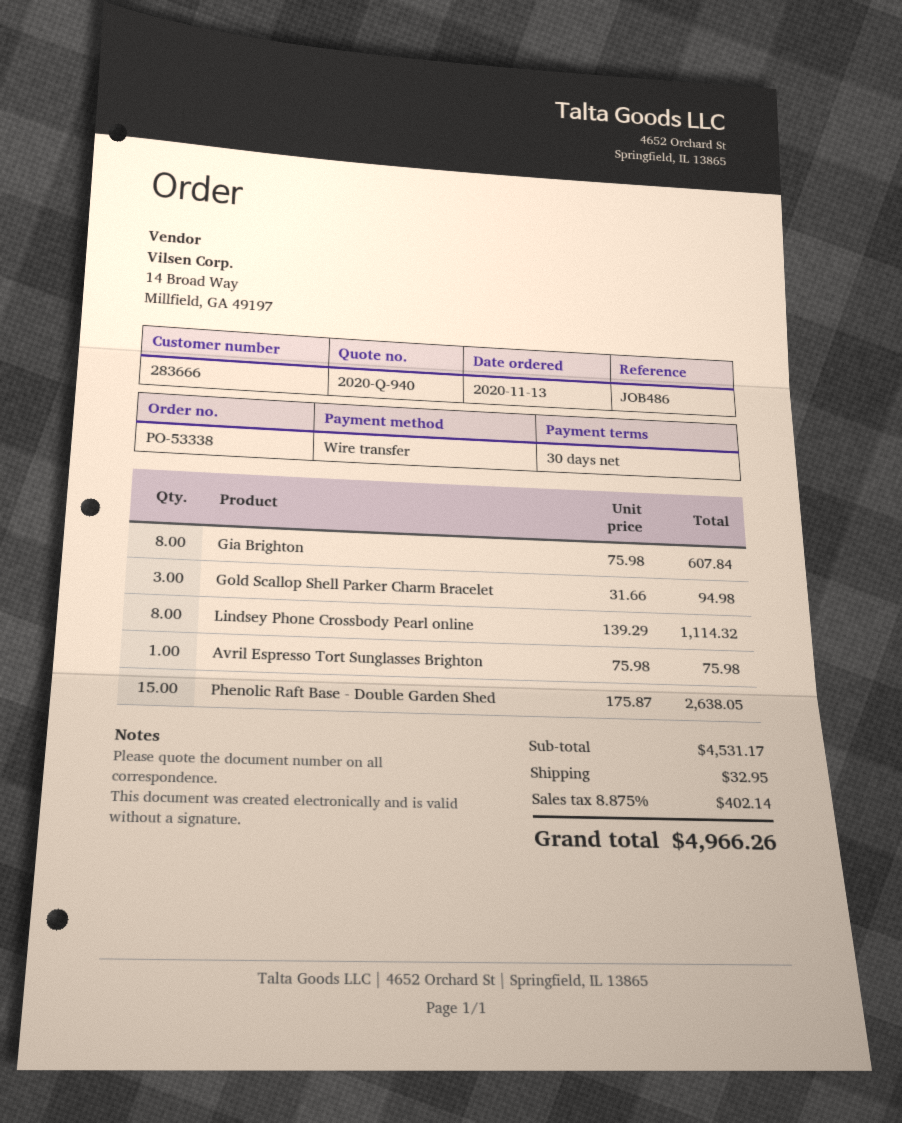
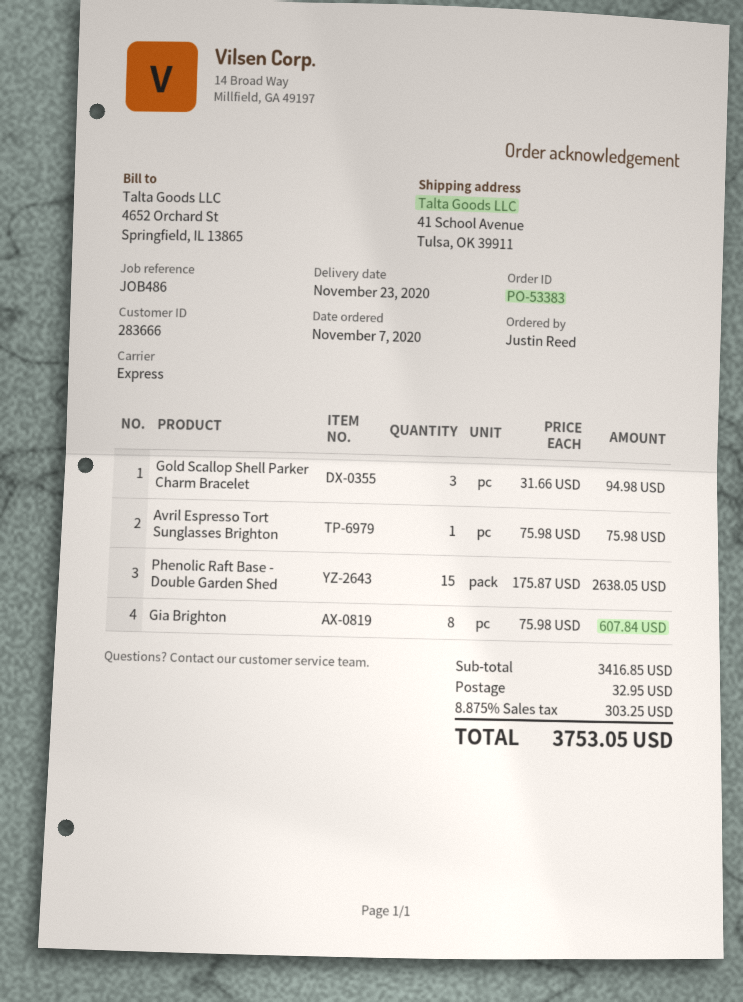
order number: PO-53338 -> PO-53383
order date: 2020-11-13 -> 2020-11-07
Lindsey Phone Crossbody Pearl online: 8 x 139.29 = 1114.32 -> none
subtotal: 4531.17 -> 3416.85
tax: 8.875% = 402.14 -> 8.875% = 303.25
total: 4966.26 -> 3753.05

